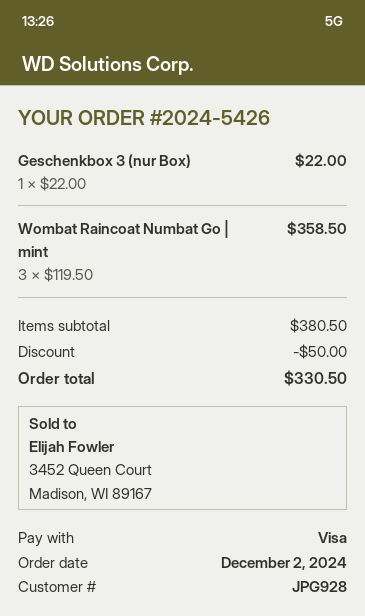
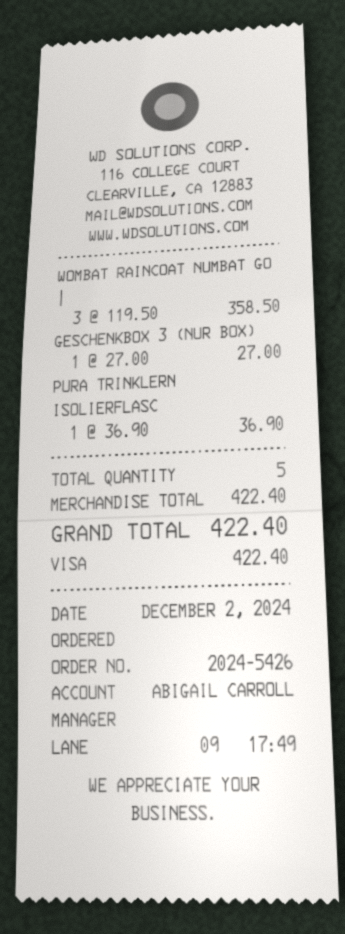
Geschenkbox 3 (nur Box): 1 x 22.00 = 22.00 -> 1 x 27.00 = 27.00
PURA TRINKLERN ISOLIERFLASC: none -> 1 x 36.90 = 36.90
subtotal: 380.50 -> 422.40
discount: 50.00 -> none
total: 330.50 -> 422.40

